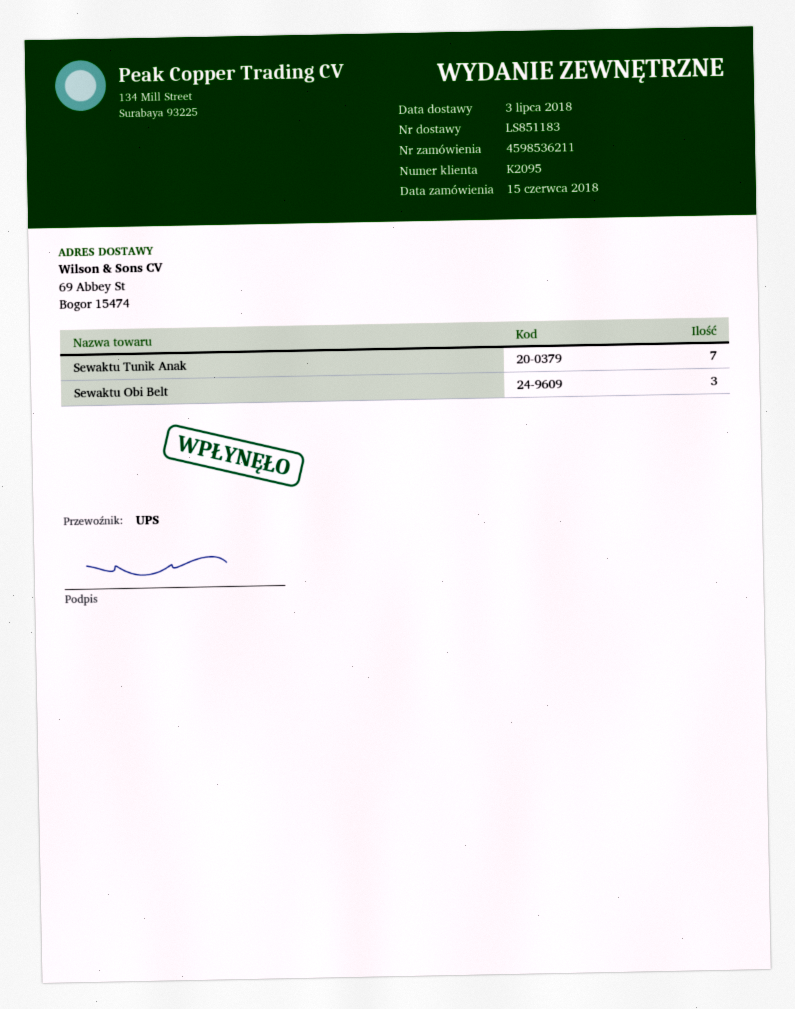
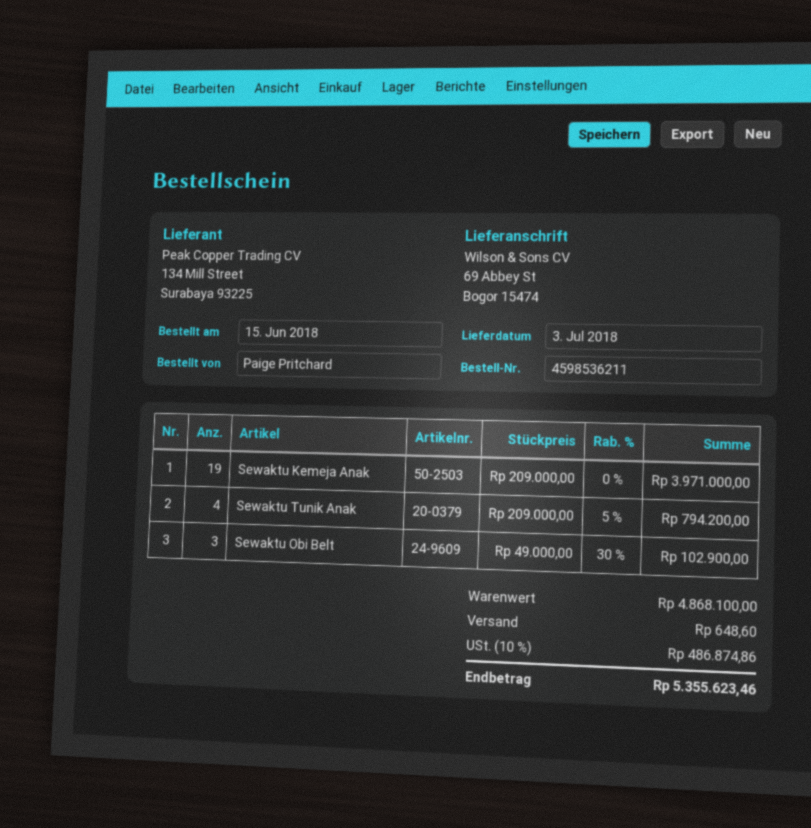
Sewaktu Tunik Anak: 7 -> 4
Sewaktu Kemeja Anak: none -> 19

